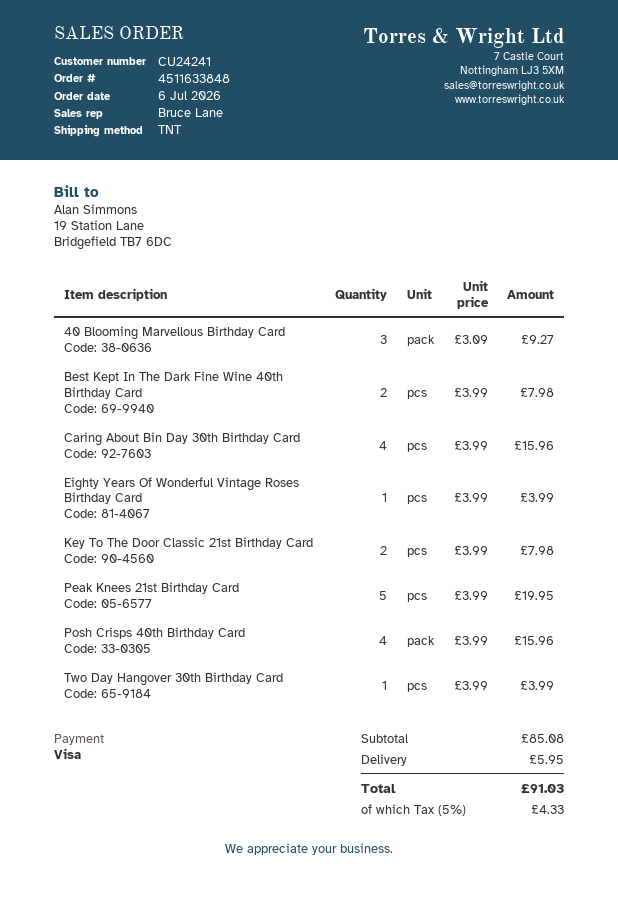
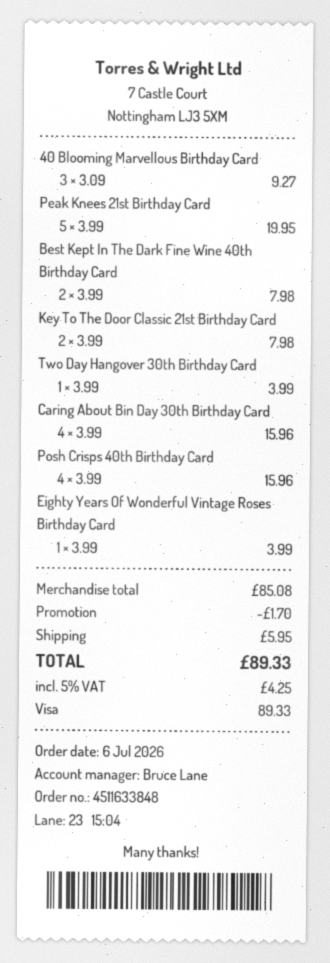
discount: none -> 1.70
tax: 5% = 4.33 -> 5% = 4.25
total: 91.03 -> 89.33

